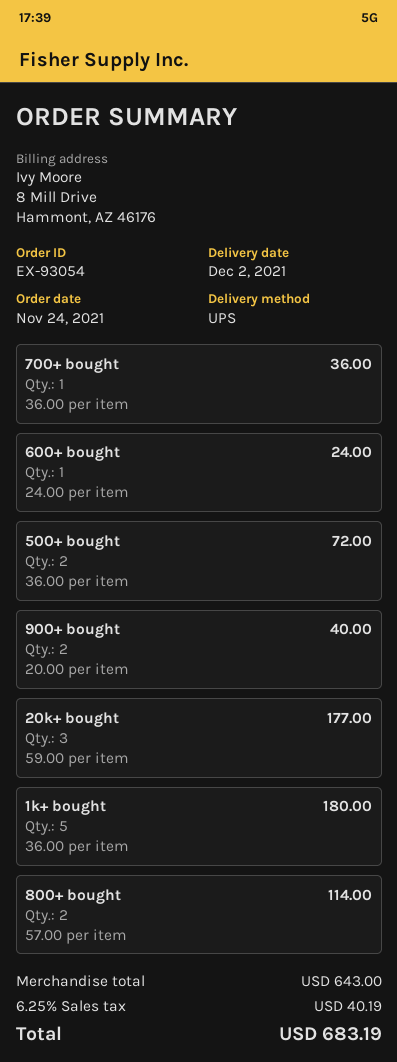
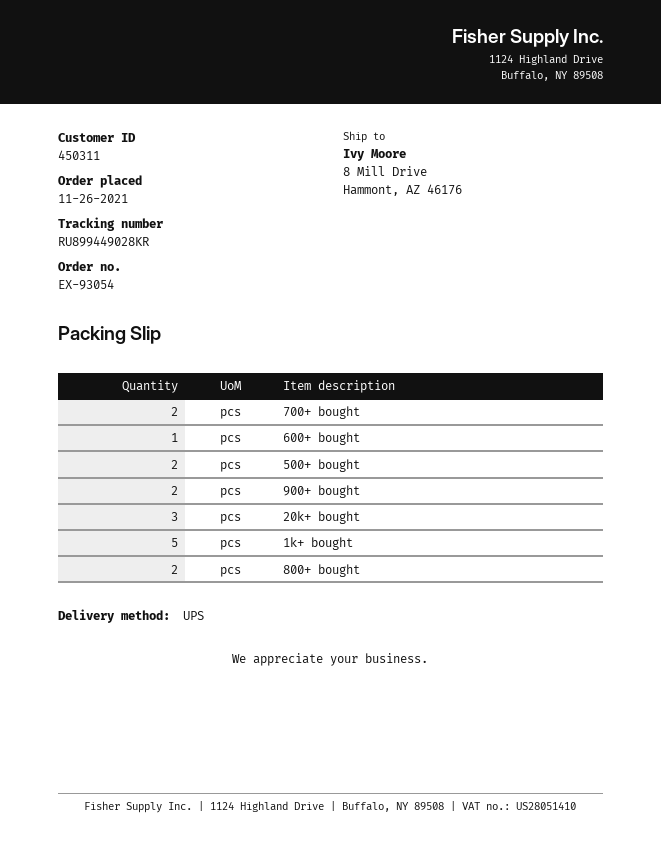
order date: 2021-11-24 -> 2021-11-26
700+ bought: 1 -> 2

